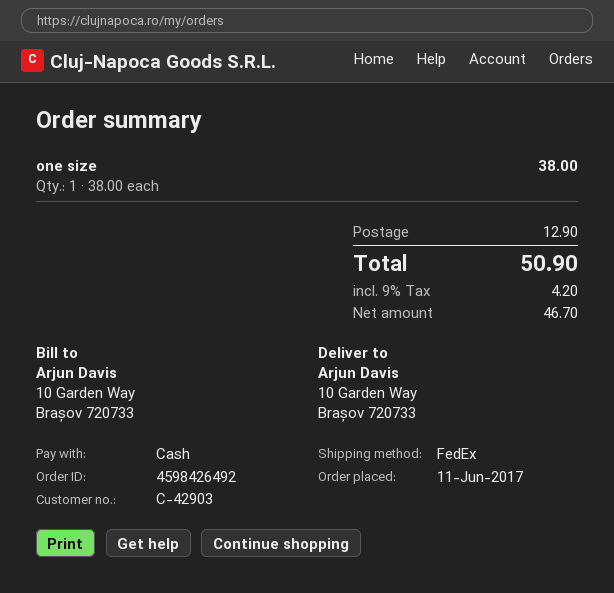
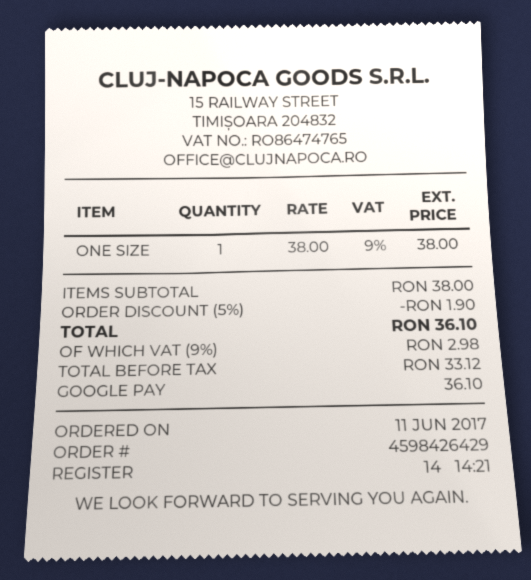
order number: 4598426492 -> 4598426429
payment method: cash -> Google Pay
discount: none -> 5% = 1.90
shipping: 12.90 -> none
net: 46.70 -> 33.12
tax: 9% = 4.20 -> 9% = 2.98
total: 50.90 -> 36.10

